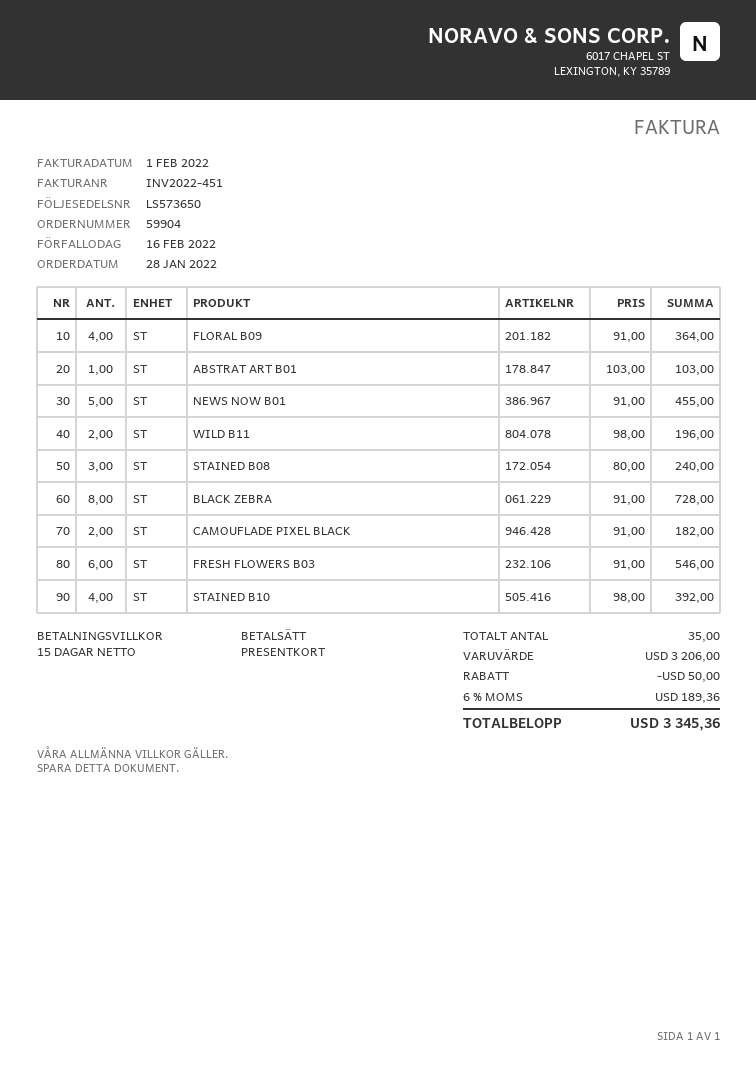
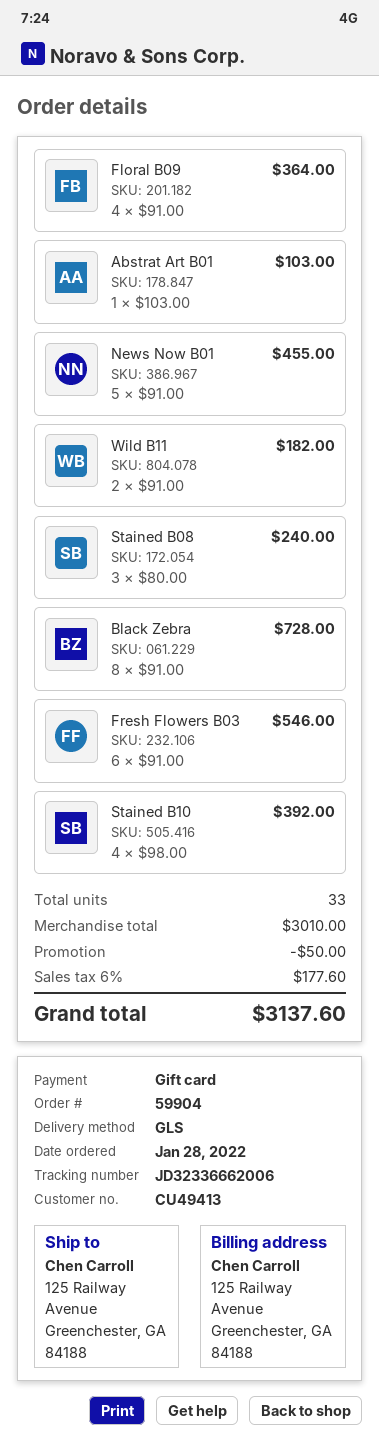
WILD B11: 2 x 98.00 = 196.00 -> 2 x 91.00 = 182.00
CAMOUFLADE PIXEL BLACK: 2 x 91.00 = 182.00 -> none
total quantity: 35 -> 33
subtotal: 3206.00 -> 3010.00
tax: 6% = 189.36 -> 6% = 177.60
total: 3345.36 -> 3137.60

